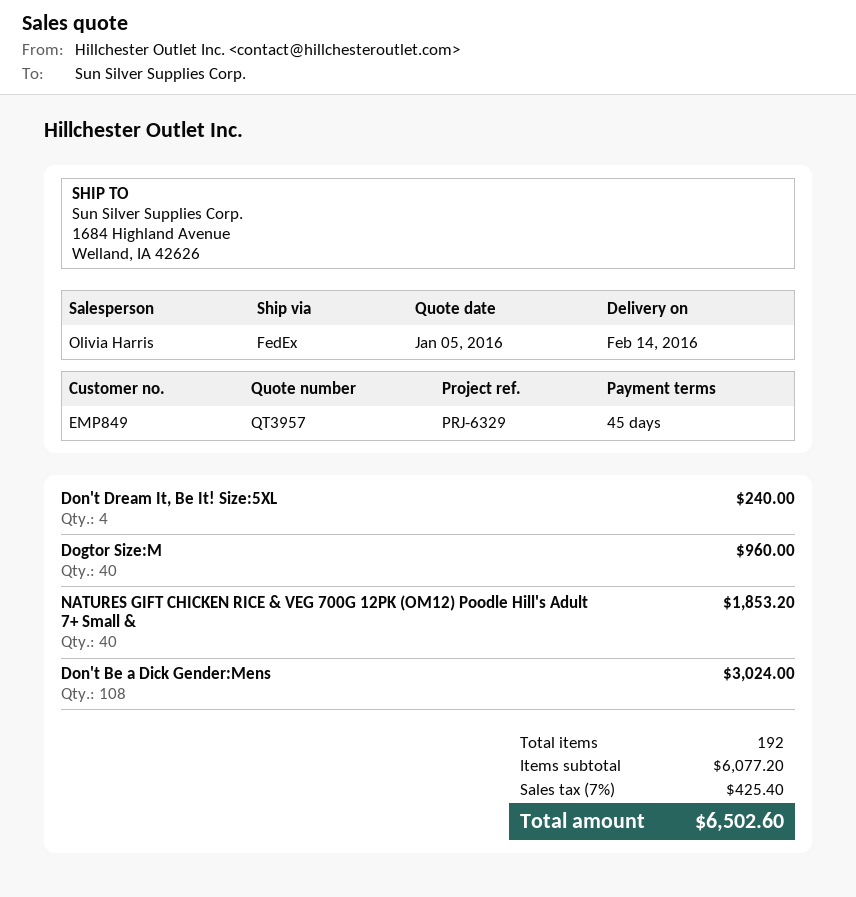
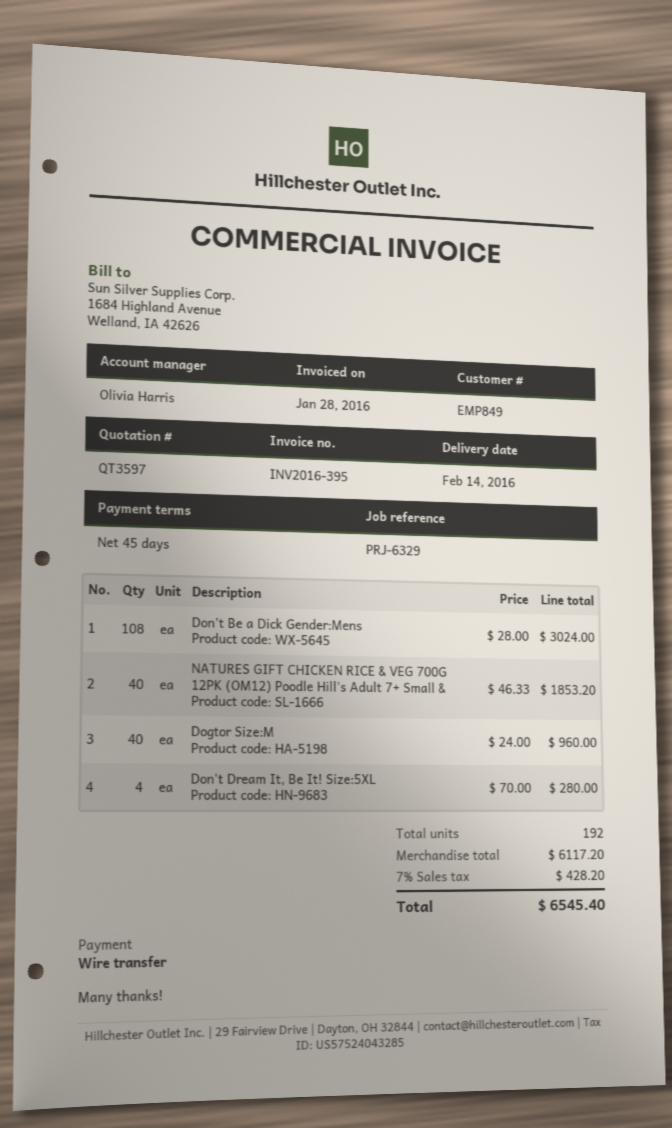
quote number: QT3957 -> QT3597
Don't Dream It, Be It! Size:5XL: 4 for 240.00 -> 4 for 280.00
subtotal: 6077.20 -> 6117.20
tax: 7% = 425.40 -> 7% = 428.20
total: 6502.60 -> 6545.40

